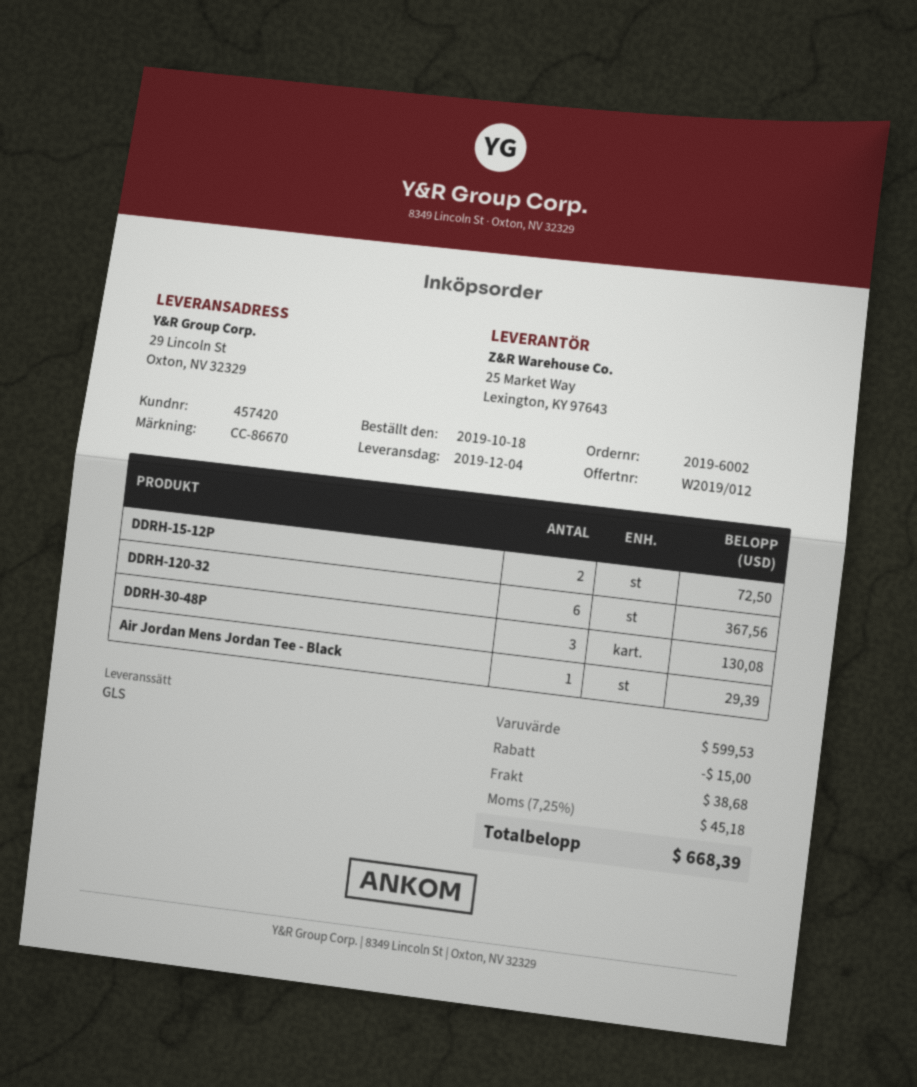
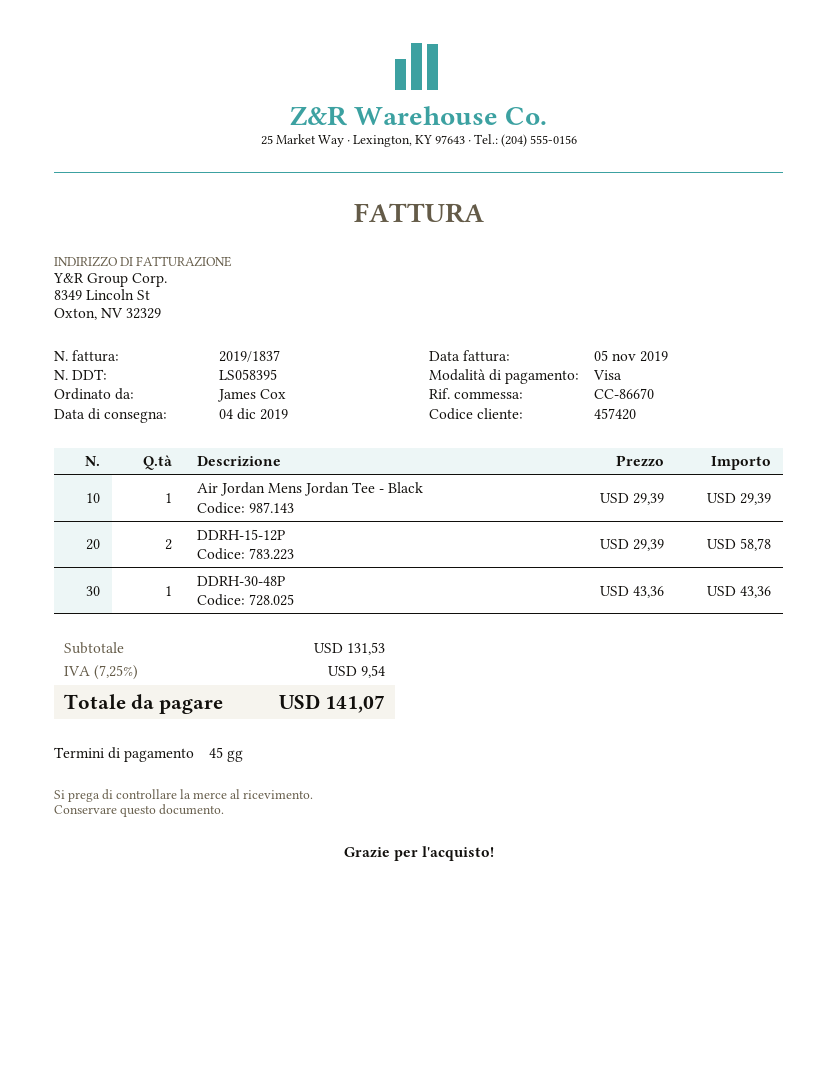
DDRH-15-12P: 2 for 72.50 -> 2 for 58.78
DDRH-120-32: 6 for 367.56 -> none
DDRH-30-48P: 3 for 130.08 -> 1 for 43.36
subtotal: 599.53 -> 131.53
discount: 15.00 -> none
shipping: 38.68 -> none
tax: 7.25% = 45.18 -> 7.25% = 9.54
total: 668.39 -> 141.07

